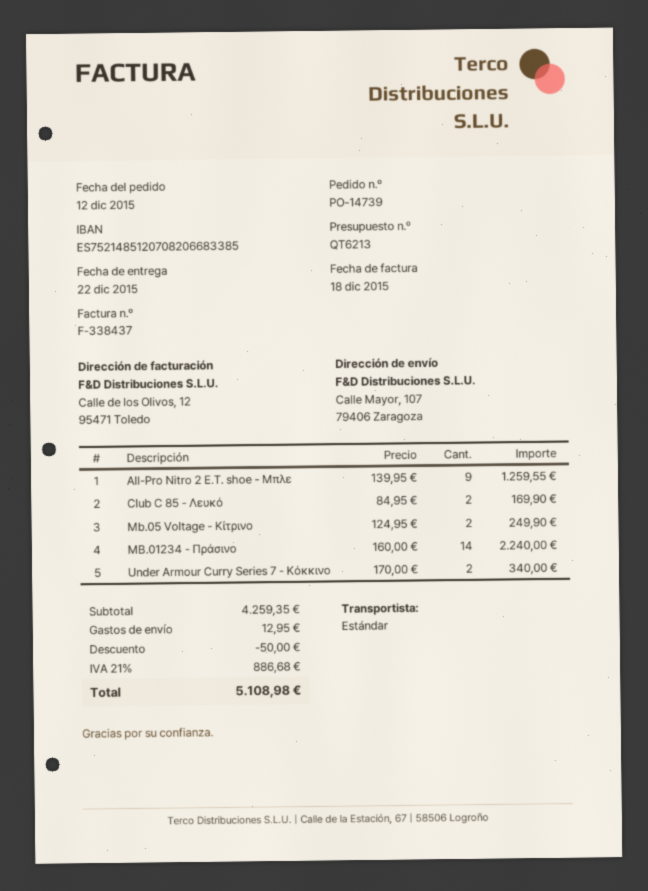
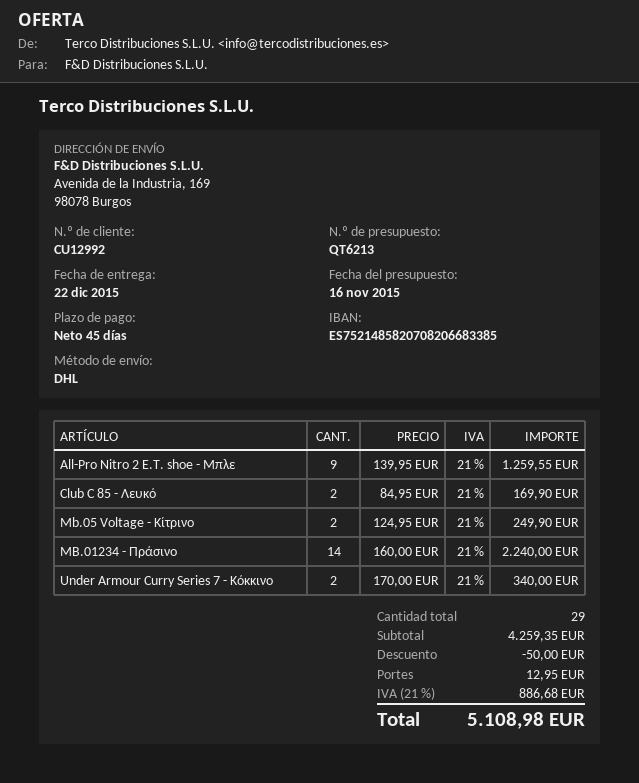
bank account: ES7521485120708206683385 -> ES7521485820708206683385
shipping method: standard -> DHL
ship to: Calle Mayor, 107, 79406 Zaragoza -> Avenida de la Industria, 169, 98078 Burgos

